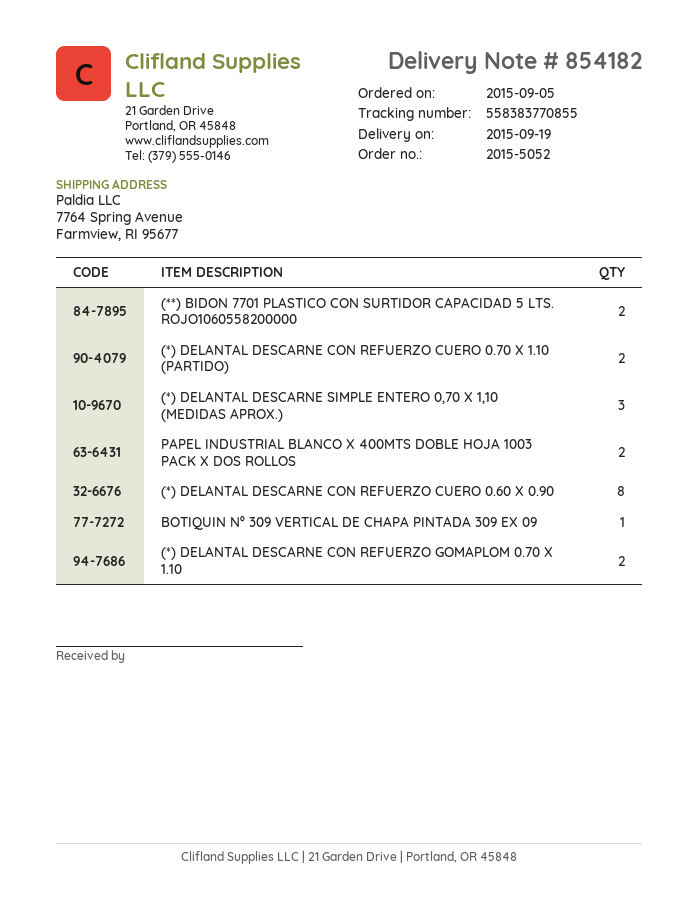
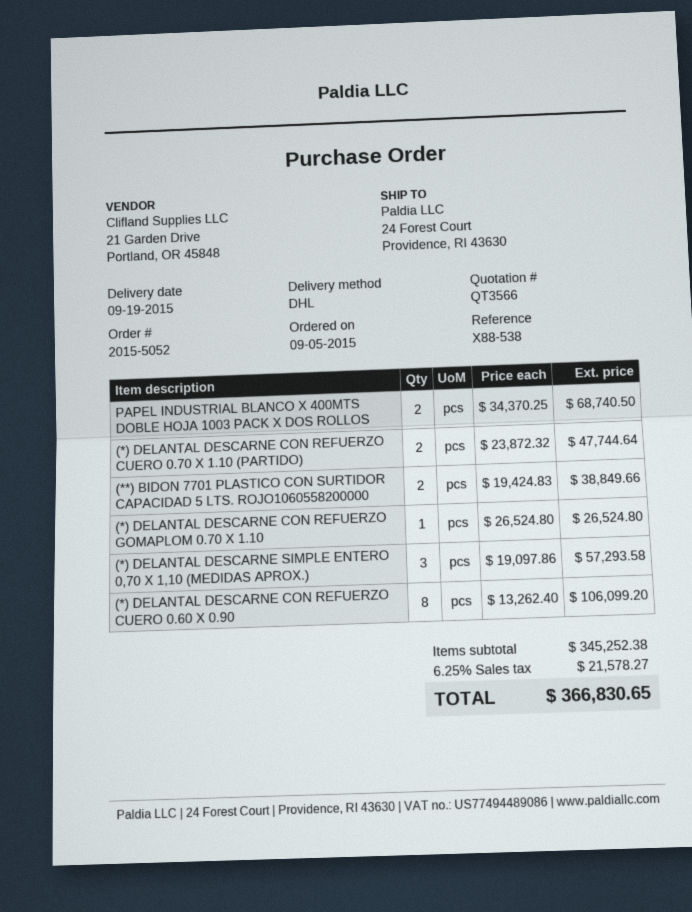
ship to: 7764 Spring Avenue, Farmview, RI 95677 -> 24 Forest Court, Providence, RI 43630
BOTIQUIN Nº 309 VERTICAL DE CHAPA PINTADA 309 EX 09: 1 -> none
(*) DELANTAL DESCARNE CON REFUERZO GOMAPLOM 0.70 X 1.10: 2 -> 1

